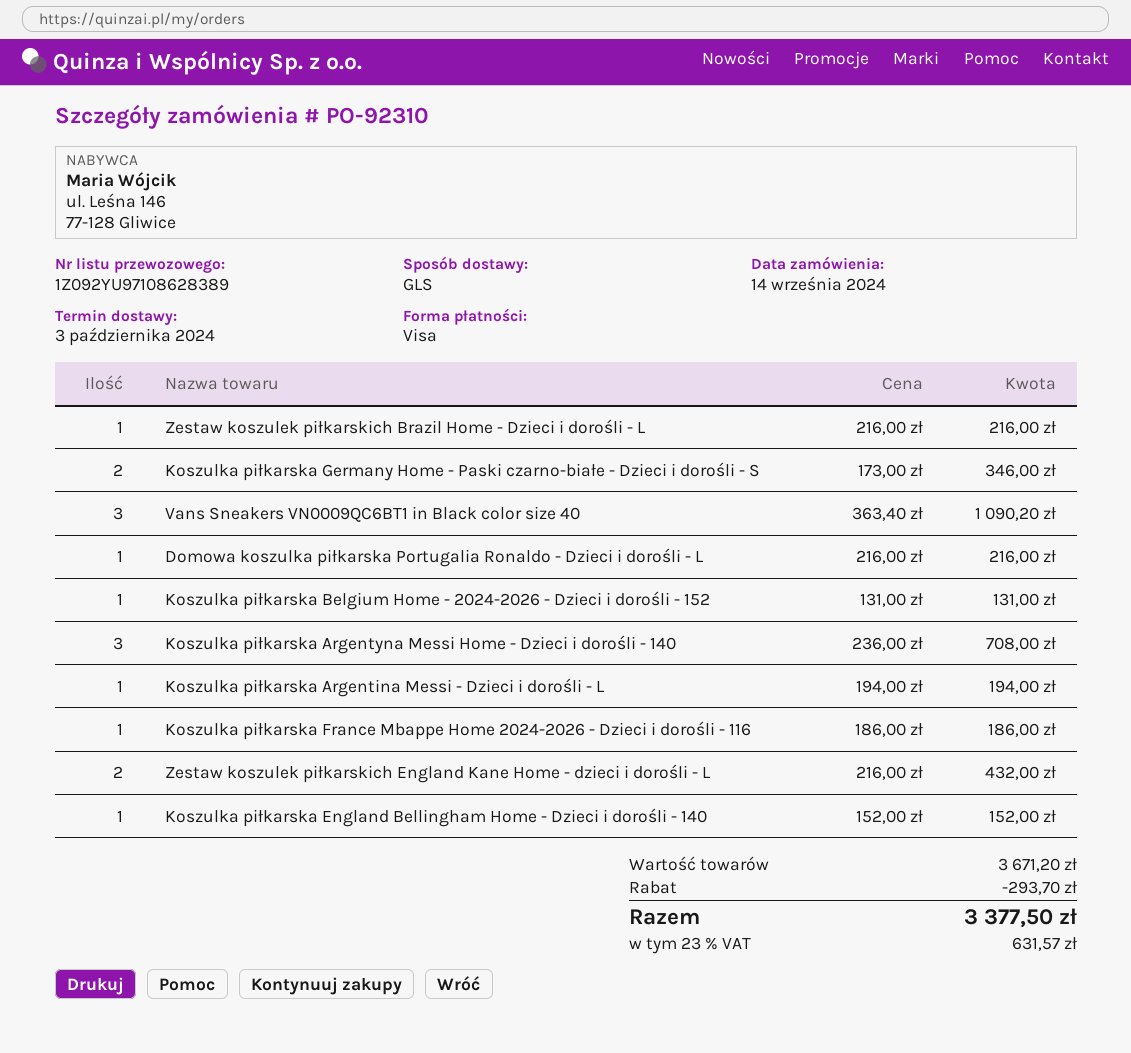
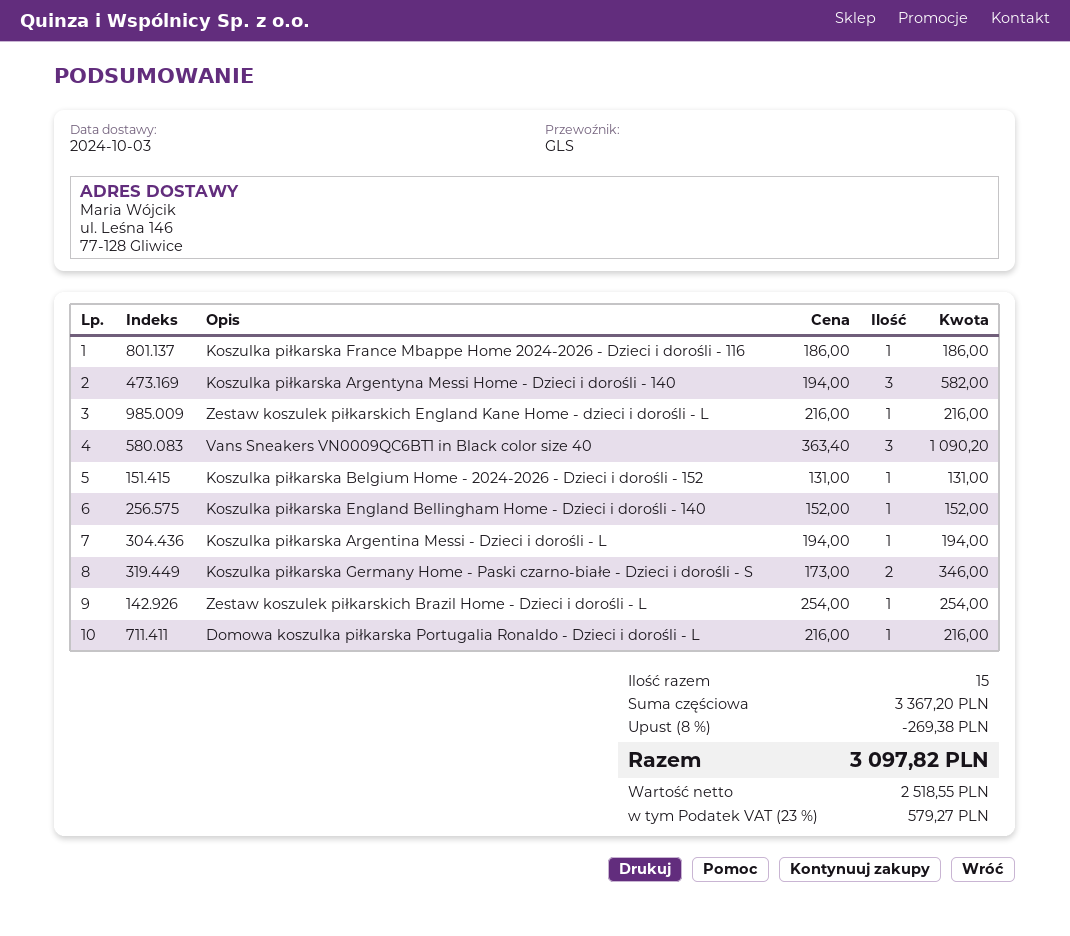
Zestaw koszulek piłkarskich Brazil Home - Dzieci i dorośli - L: 1 x 216.00 = 216.00 -> 1 x 254.00 = 254.00
Koszulka piłkarska Argentyna Messi Home - Dzieci i dorośli - 140: 3 x 236.00 = 708.00 -> 3 x 194.00 = 582.00
Zestaw koszulek piłkarskich England Kane Home - dzieci i dorośli - L: 2 x 216.00 = 432.00 -> 1 x 216.00 = 216.00
subtotal: 3671.20 -> 3367.20
discount: 293.70 -> 269.38
tax: 23% = 631.57 -> 23% = 579.27
total: 3377.50 -> 3097.82

